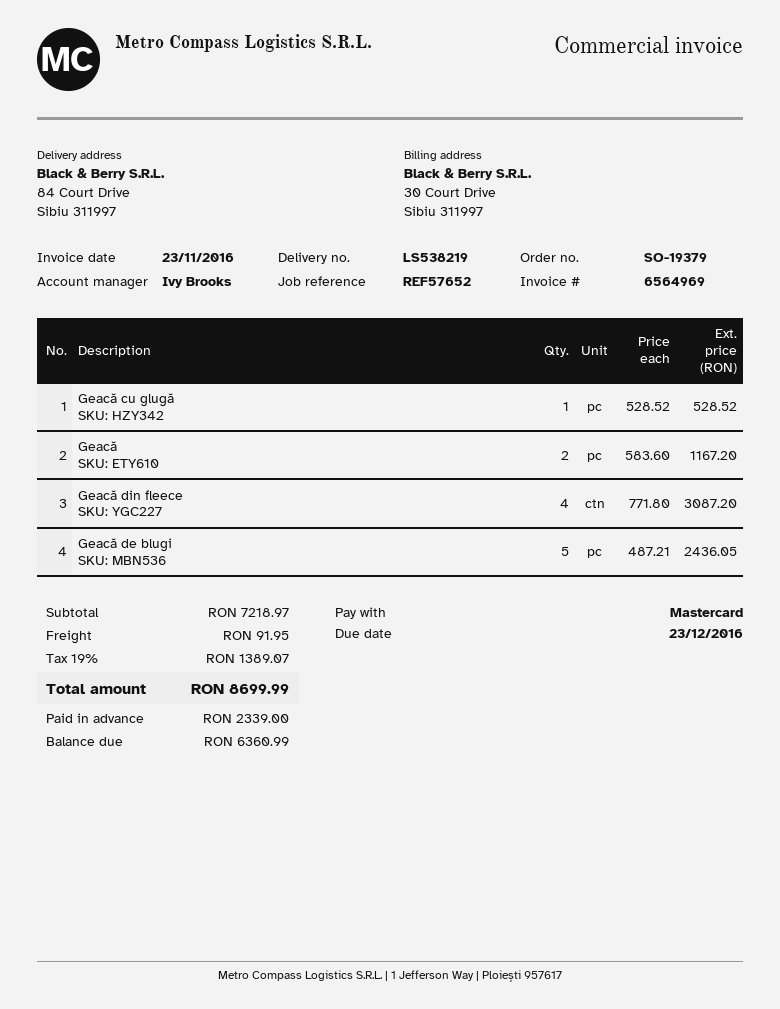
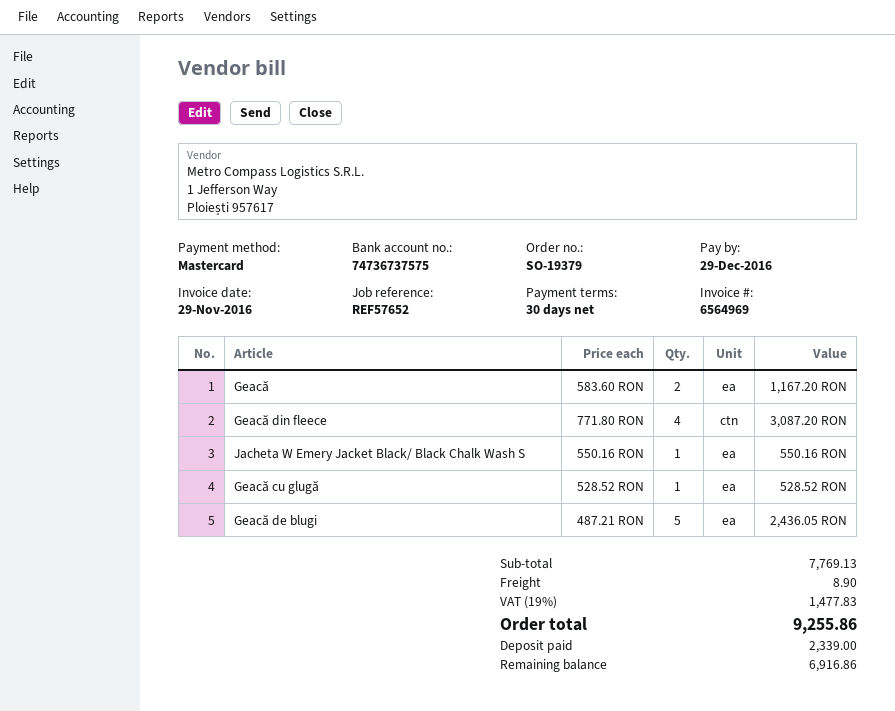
invoice date: 2016-11-23 -> 2016-11-29
due date: 2016-12-23 -> 2016-12-29
Jacheta W Emery Jacket Black/ Black Chalk Wash S: none -> 1 x 550.16 = 550.16
subtotal: 7218.97 -> 7769.13
shipping: 91.95 -> 8.90
tax: 19% = 1389.07 -> 19% = 1477.83
total: 8699.99 -> 9255.86
balance: 6360.99 -> 6916.86

